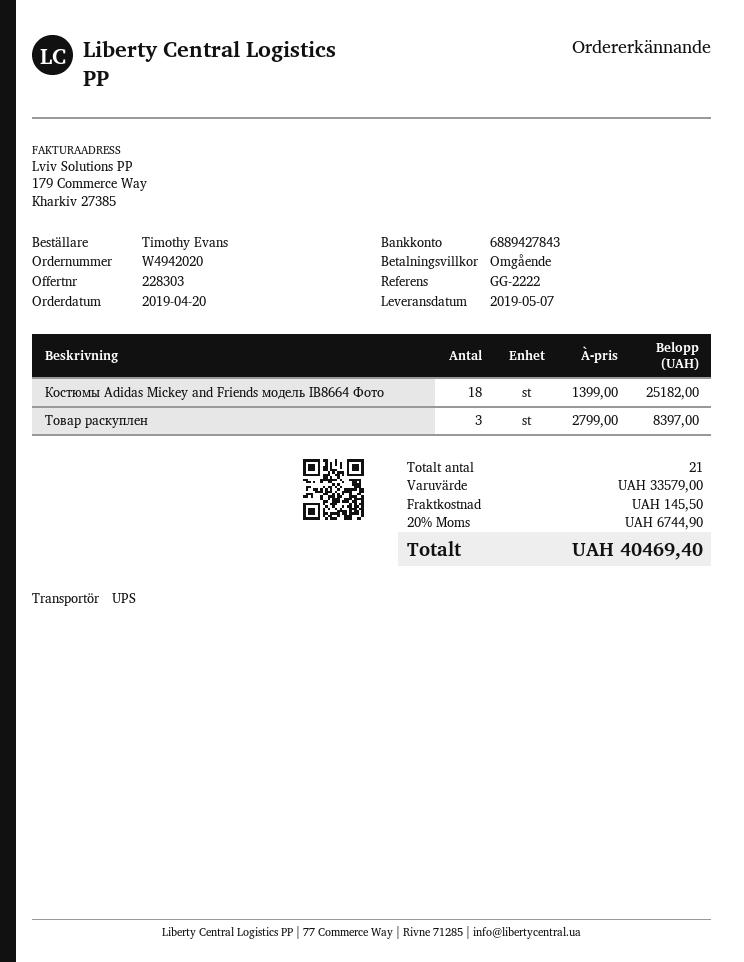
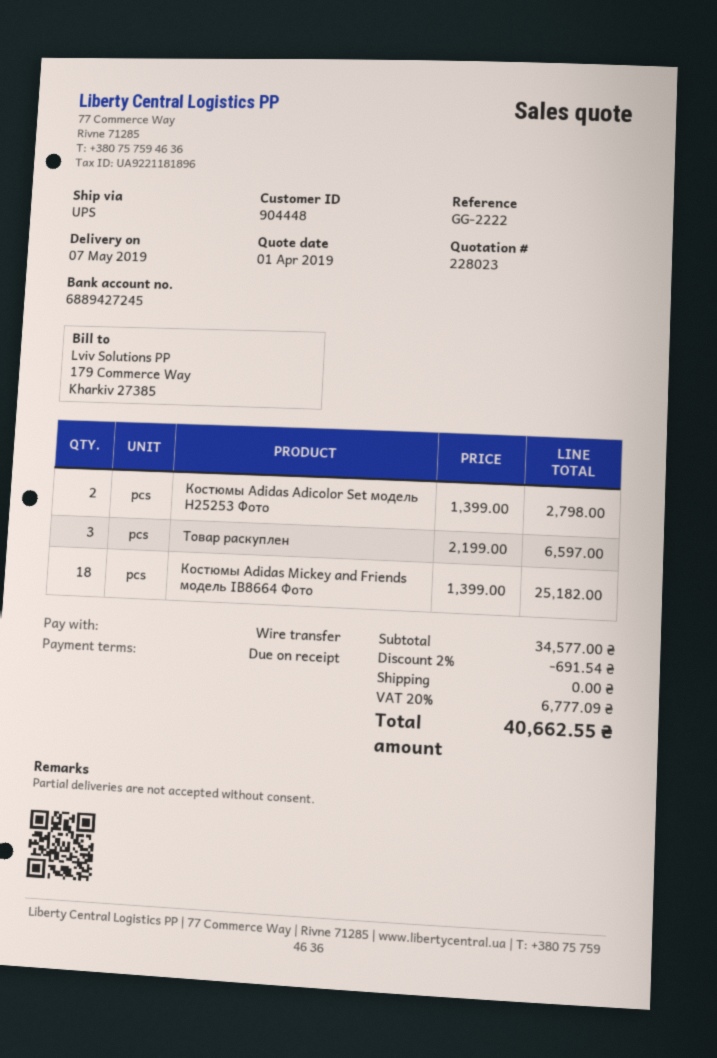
quote number: 228303 -> 228023
bank account: 6889427843 -> 6889427245
Товар раскуплен: 3 x 2799.00 = 8397.00 -> 3 x 2199.00 = 6597.00
Костюмы Adidas Adicolor Set модель H25253 Фото: none -> 2 x 1399.00 = 2798.00
subtotal: 33579.00 -> 34577.00
discount: none -> 2% = 691.54
shipping: 145.50 -> 0.00
tax: 20% = 6744.90 -> 20% = 6777.09
total: 40469.40 -> 40662.55

